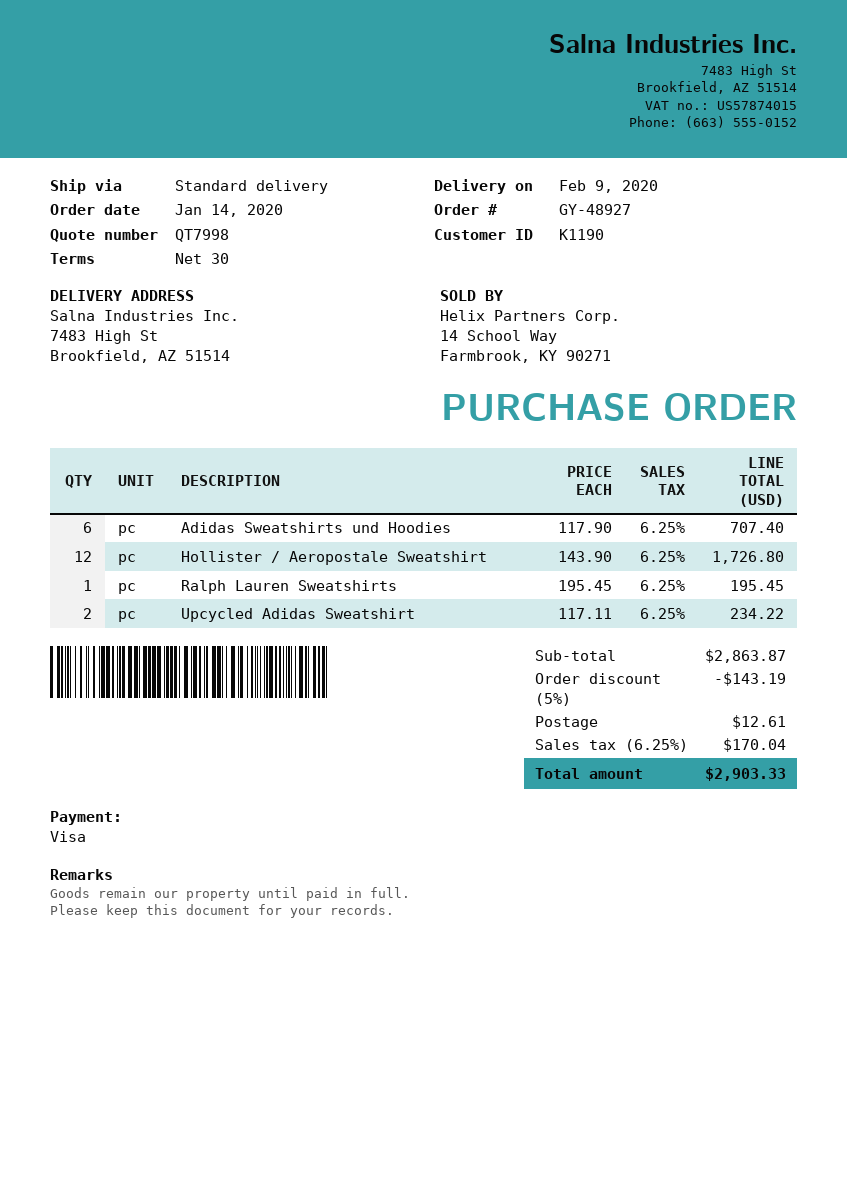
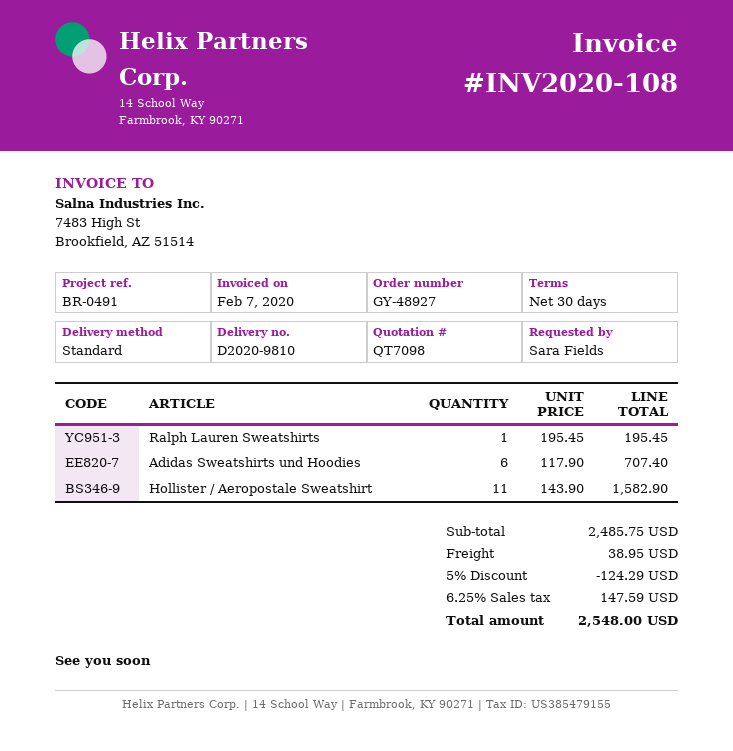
quote number: QT7998 -> QT7098
Hollister / Aeropostale Sweatshirt: 12 x 143.90 = 1726.80 -> 11 x 143.90 = 1582.90
Upcycled Adidas Sweatshirt: 2 x 117.11 = 234.22 -> none
subtotal: 2863.87 -> 2485.75
discount: 5% = 143.19 -> 5% = 124.29
shipping: 12.61 -> 38.95
tax: 6.25% = 170.04 -> 6.25% = 147.59
total: 2903.33 -> 2548.00

